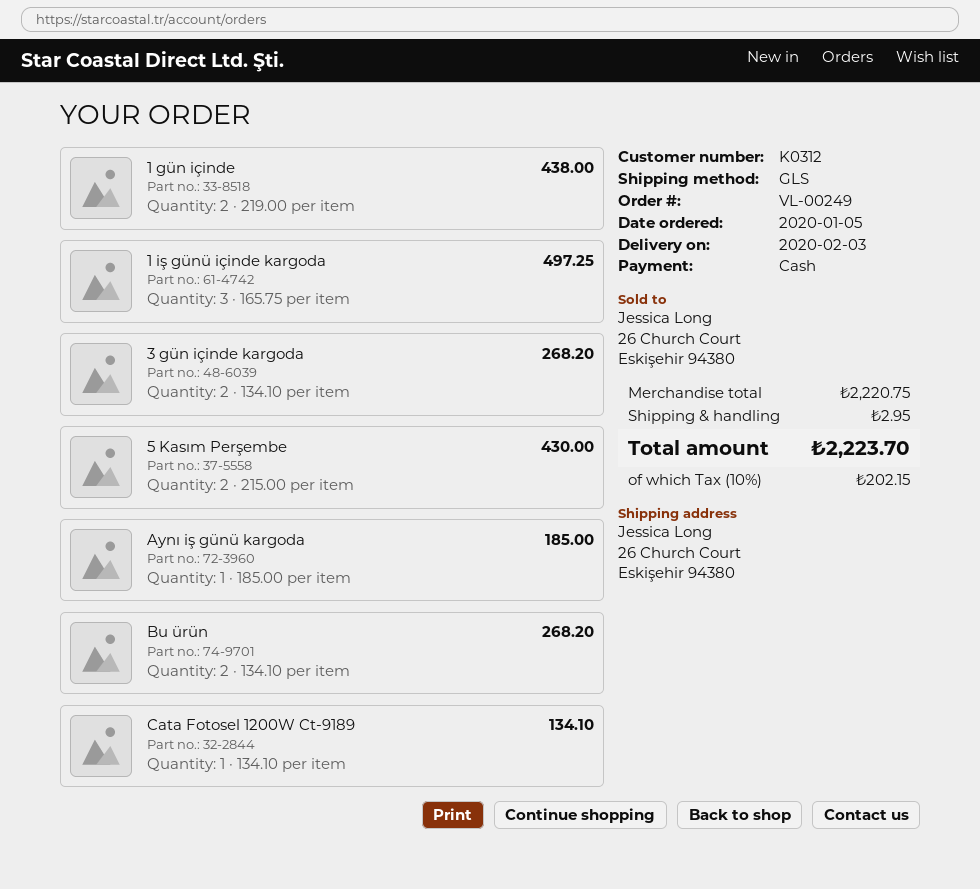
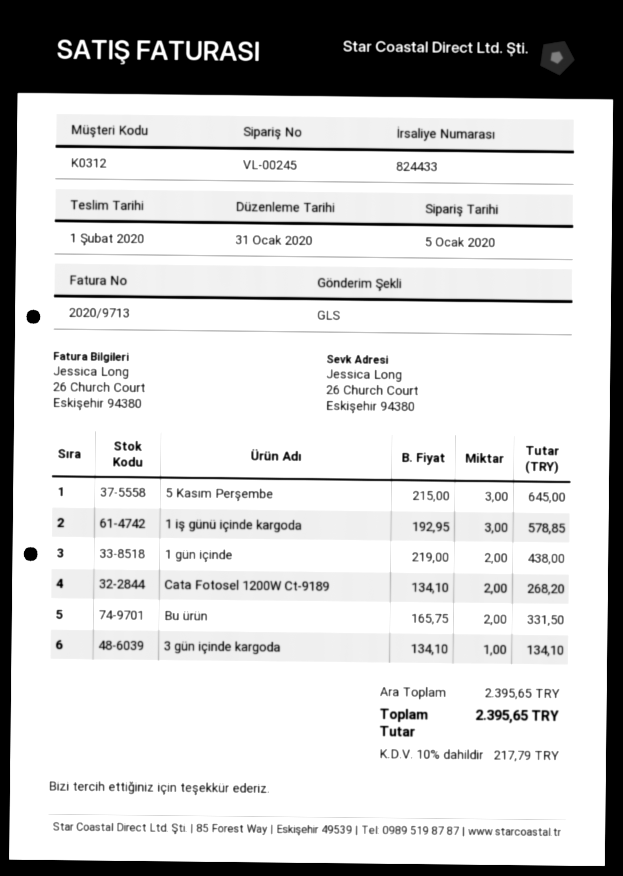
order number: VL-00249 -> VL-00245
delivery date: 2020-02-03 -> 2020-02-01
1 iş günü içinde kargoda: 3 x 165.75 = 497.25 -> 3 x 192.95 = 578.85
3 gün içinde kargoda: 2 x 134.10 = 268.20 -> 1 x 134.10 = 134.10
5 Kasım Perşembe: 2 x 215.00 = 430.00 -> 3 x 215.00 = 645.00
Aynı iş günü kargoda: 1 x 185.00 = 185.00 -> none
Bu ürün: 2 x 134.10 = 268.20 -> 2 x 165.75 = 331.50
Cata Fotosel 1200W Ct-9189: 1 x 134.10 = 134.10 -> 2 x 134.10 = 268.20
subtotal: 2220.75 -> 2395.65
shipping: 2.95 -> none
tax: 10% = 202.15 -> 10% = 217.79
total: 2223.70 -> 2395.65

